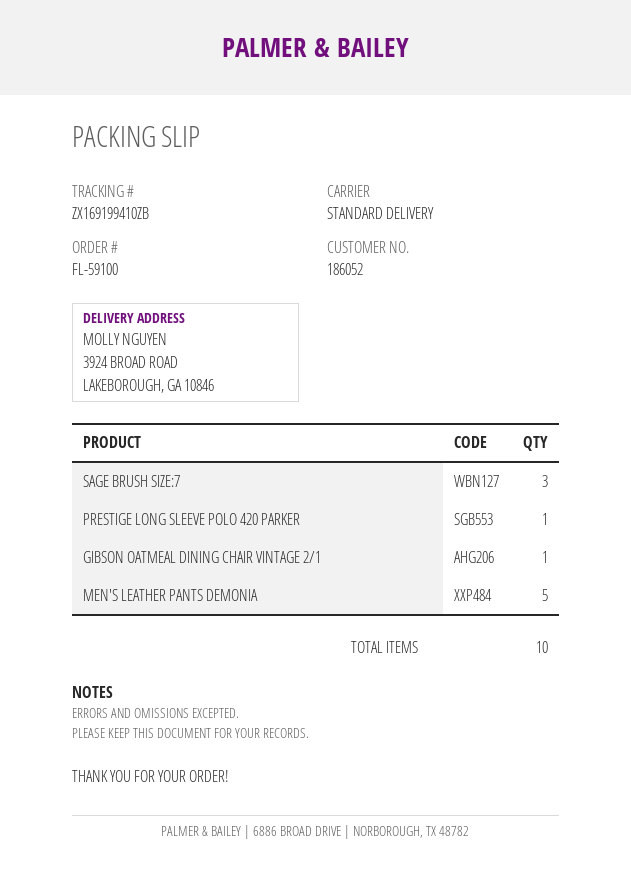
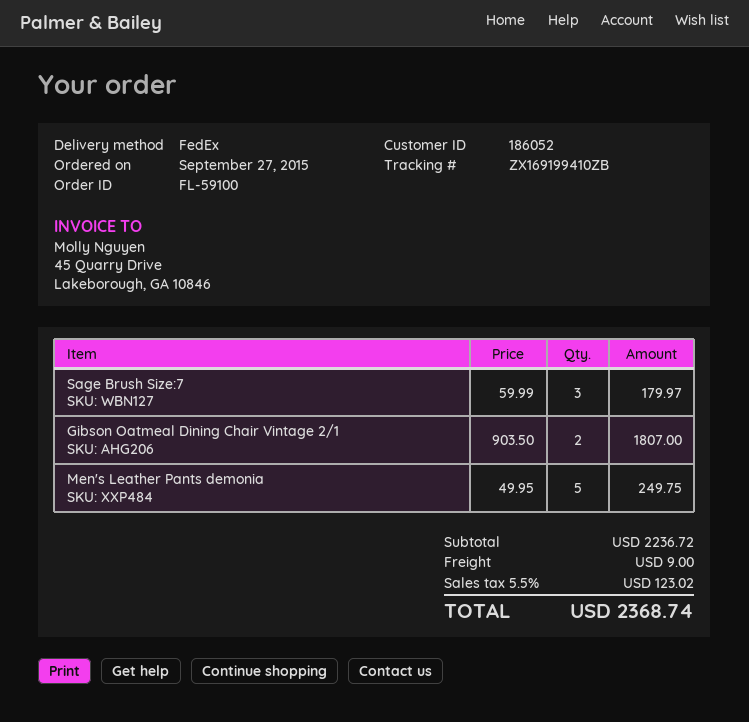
shipping method: standard -> FedEx
PRESTIGE LONG SLEEVE POLO 420 PARKER: 1 -> none
GIBSON OATMEAL DINING CHAIR VINTAGE 2/1: 1 -> 2

